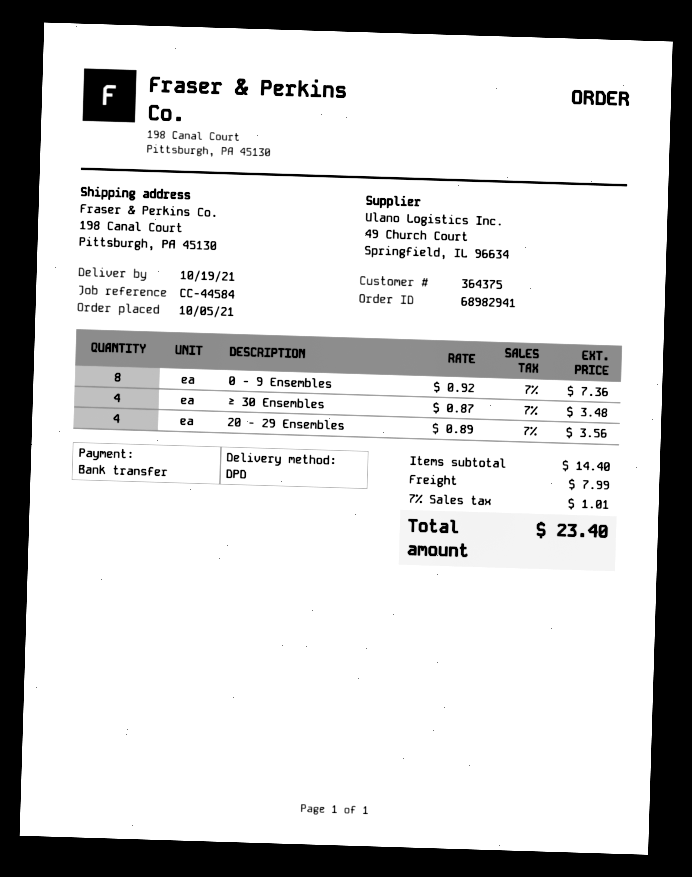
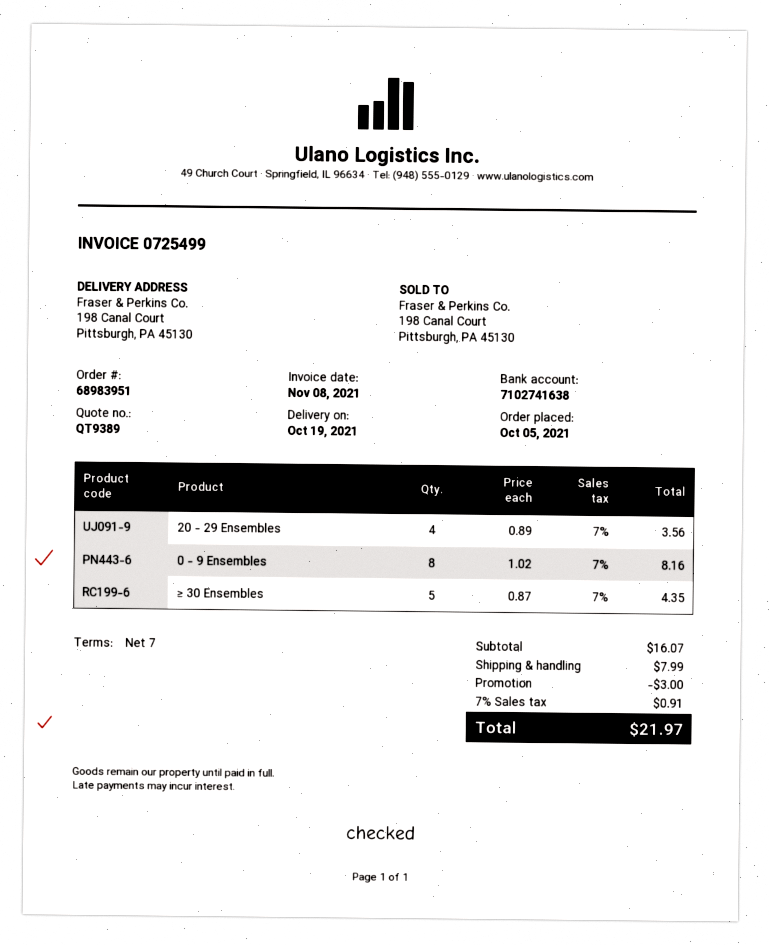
order number: 68982941 -> 68983951
0 - 9 Ensembles: 8 x 0.92 = 7.36 -> 8 x 1.02 = 8.16
≥ 30 Ensembles: 4 x 0.87 = 3.48 -> 5 x 0.87 = 4.35
subtotal: 14.40 -> 16.07
discount: none -> 3.00
tax: 7% = 1.01 -> 7% = 0.91
total: 23.40 -> 21.97

